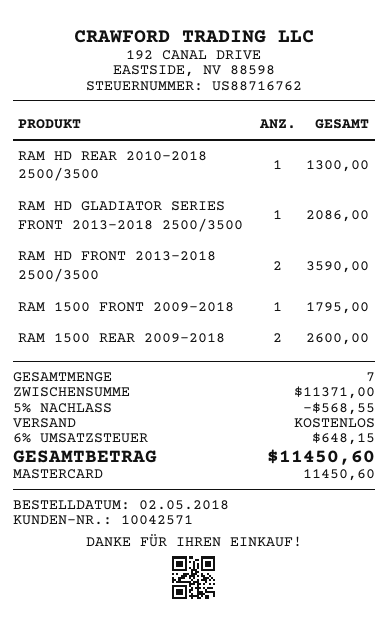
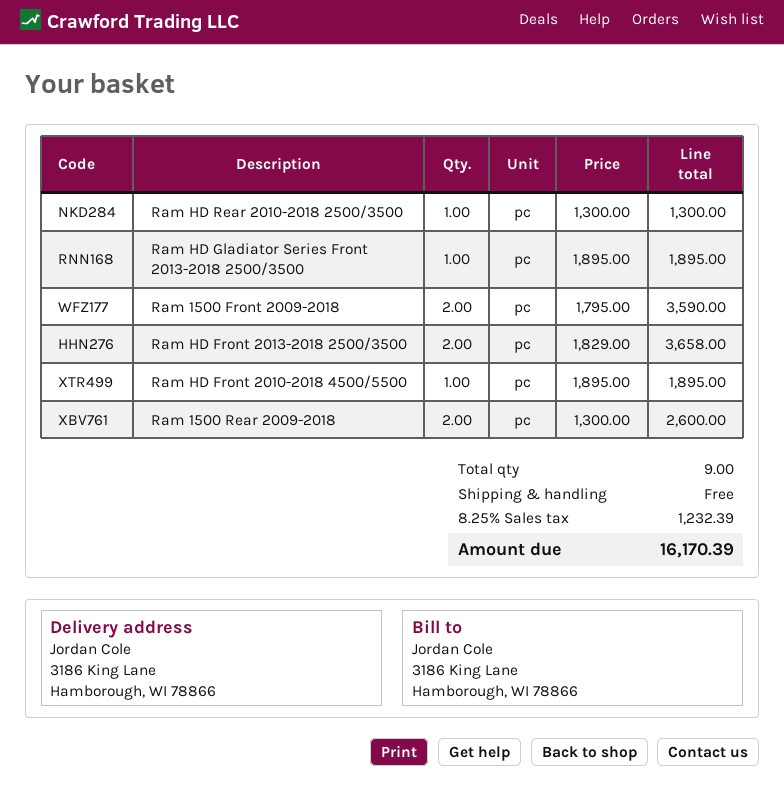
RAM HD GLADIATOR SERIES FRONT 2013-2018 2500/3500: 1 for 2086.00 -> 1 for 1895.00
RAM HD FRONT 2013-2018 2500/3500: 2 for 3590.00 -> 2 for 3658.00
RAM 1500 FRONT 2009-2018: 1 for 1795.00 -> 2 for 3590.00
Ram HD Front 2010-2018 4500/5500: none -> 1 for 1895.00
total quantity: 7 -> 9
discount: 5% = 568.55 -> none
tax: 6% = 648.15 -> 8.25% = 1232.39
total: 11450.60 -> 16170.39

